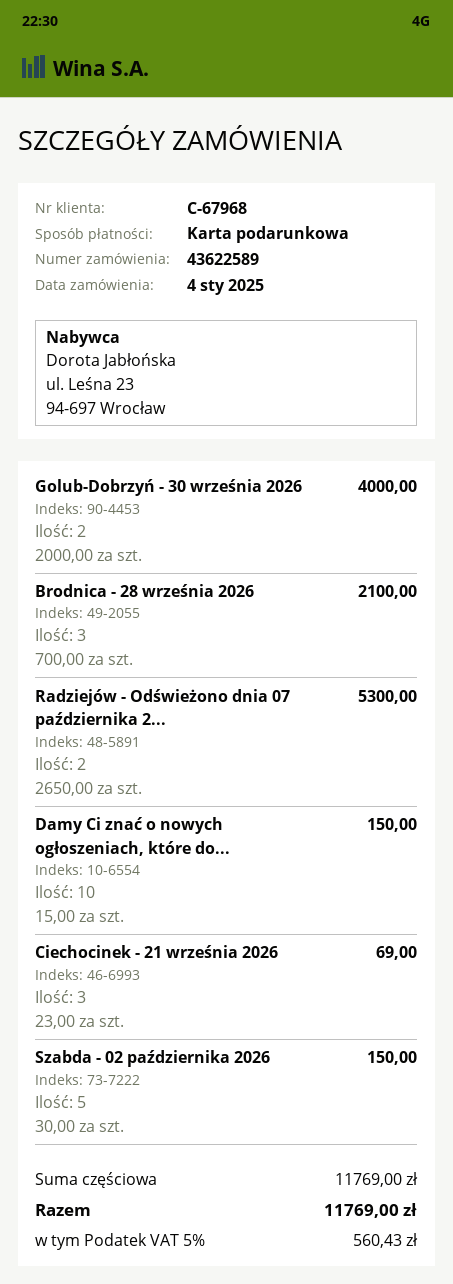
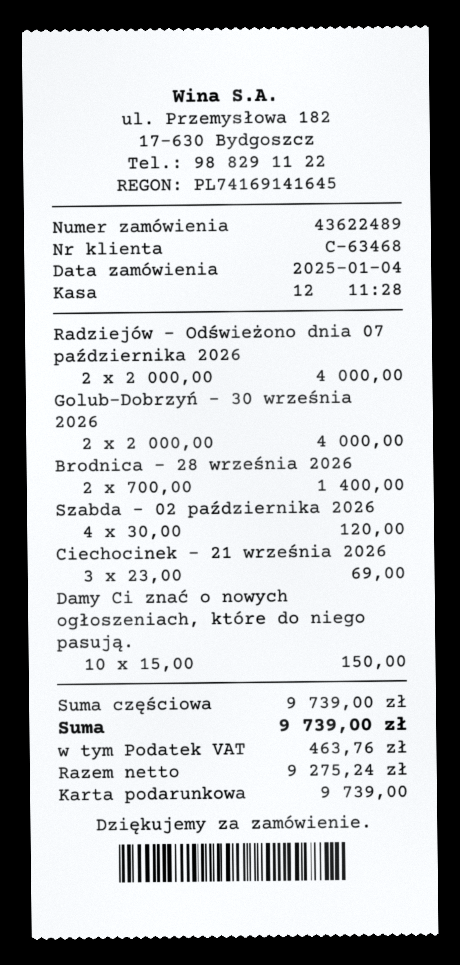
order number: 43622589 -> 43622489
customer number: C-67968 -> C-63468
Brodnica - 28 września 2026: 3 x 700.00 = 2100.00 -> 2 x 700.00 = 1400.00
Radziejów - Odświeżono dnia 07 października 2...: 2 x 2650.00 = 5300.00 -> 2 x 2000.00 = 4000.00
Szabda - 02 października 2026: 5 x 30.00 = 150.00 -> 4 x 30.00 = 120.00
subtotal: 11769.00 -> 9739.00
tax: 560.43 -> 463.76
total: 11769.00 -> 9739.00

